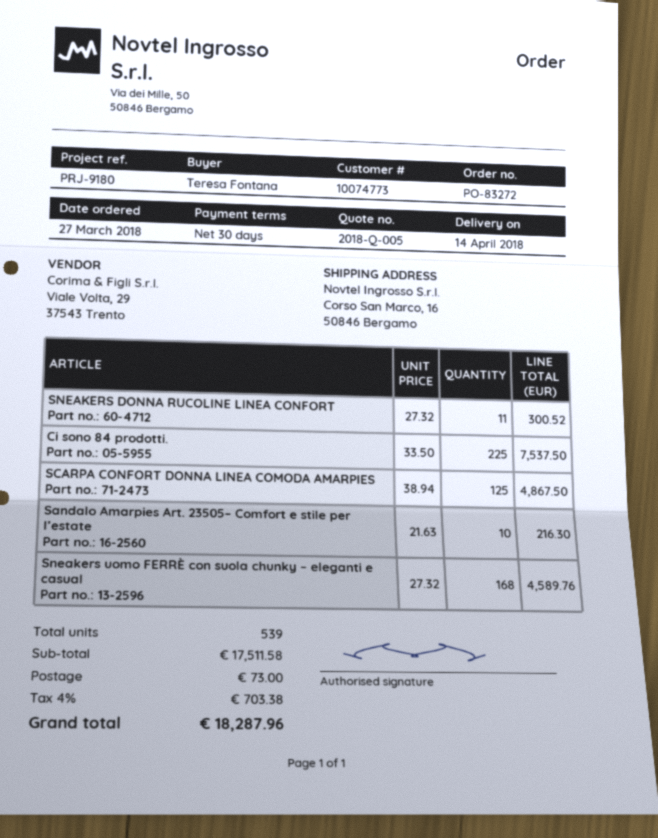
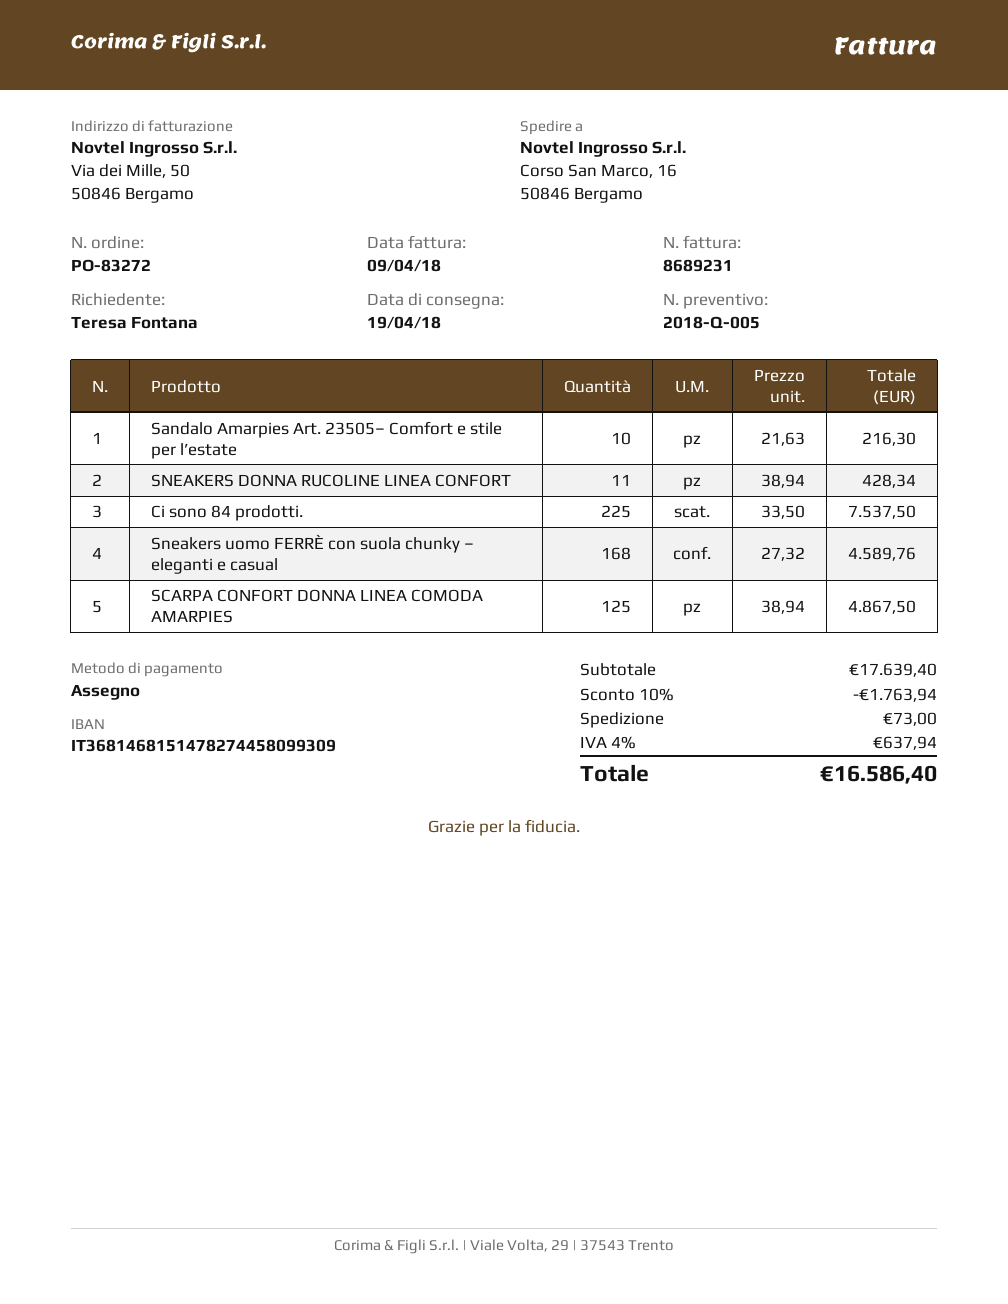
delivery date: 2018-04-14 -> 2018-04-19
SNEAKERS DONNA RUCOLINE LINEA CONFORT: 11 x 27.32 = 300.52 -> 11 x 38.94 = 428.34
subtotal: 17511.58 -> 17639.40
discount: none -> 10% = 1763.94
tax: 4% = 703.38 -> 4% = 637.94
total: 18287.96 -> 16586.40

